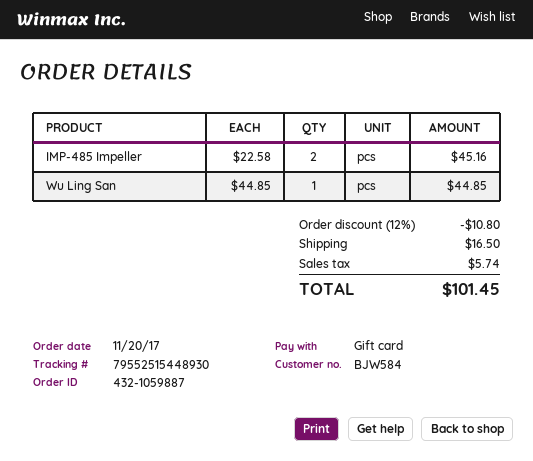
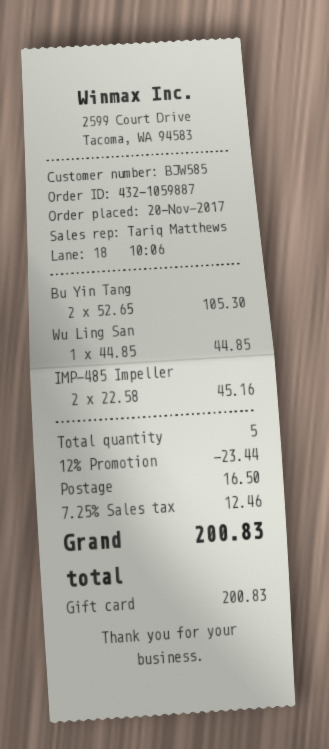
customer number: BJW584 -> BJW585
Bu Yin Tang: none -> 2 x 52.65 = 105.30
discount: 12% = 10.80 -> 12% = 23.44
tax: 5.74 -> 12.46
total: 101.45 -> 200.83

